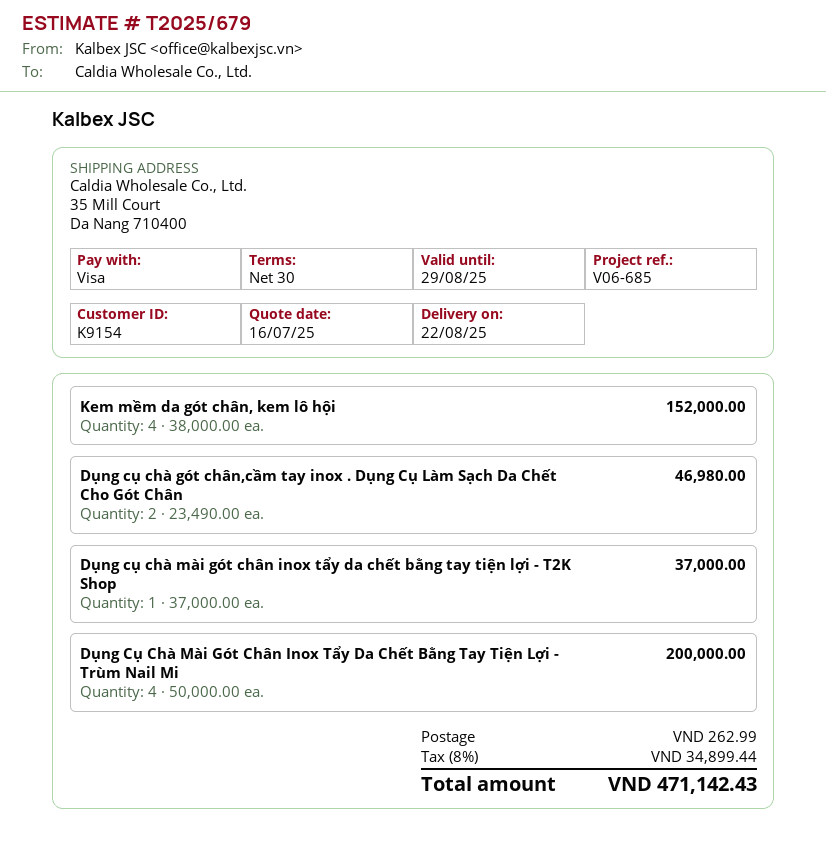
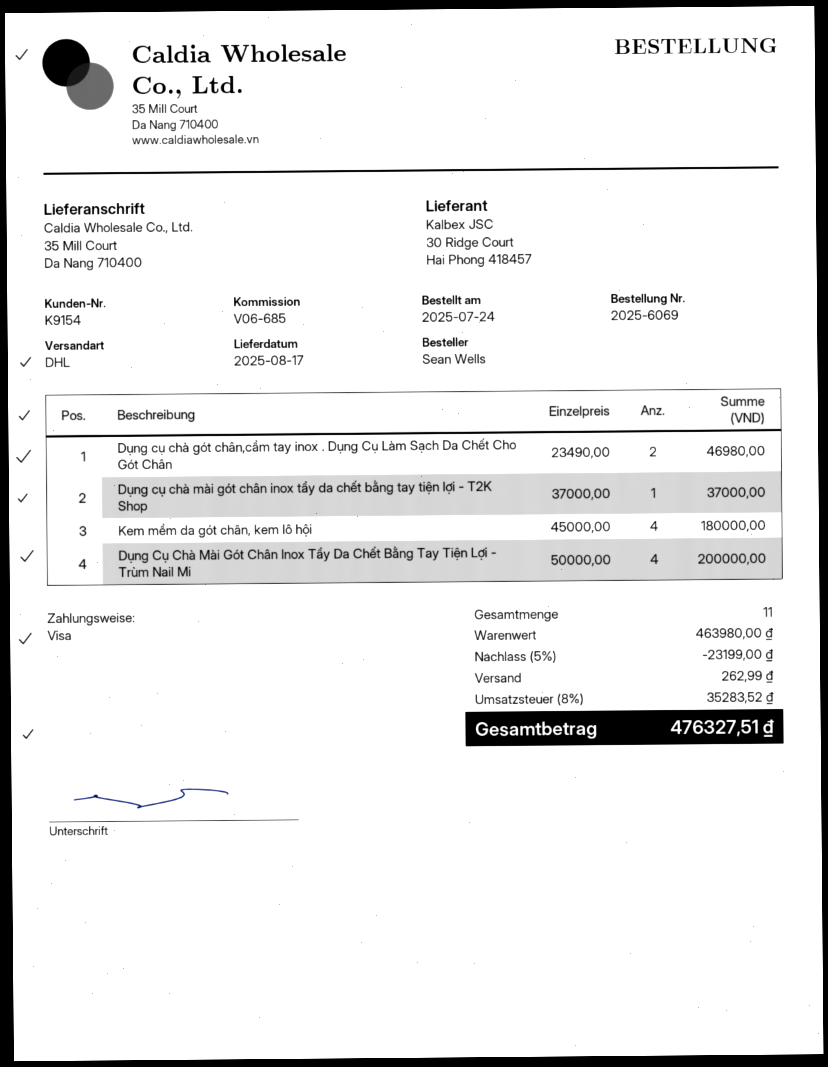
delivery date: 2025-08-22 -> 2025-08-17
Kem mềm da gót chân, kem lô hội: 4 x 38000.00 = 152000.00 -> 4 x 45000.00 = 180000.00
discount: none -> 5% = 23199.00
tax: 8% = 34899.44 -> 8% = 35283.52
total: 471142.43 -> 476327.51

